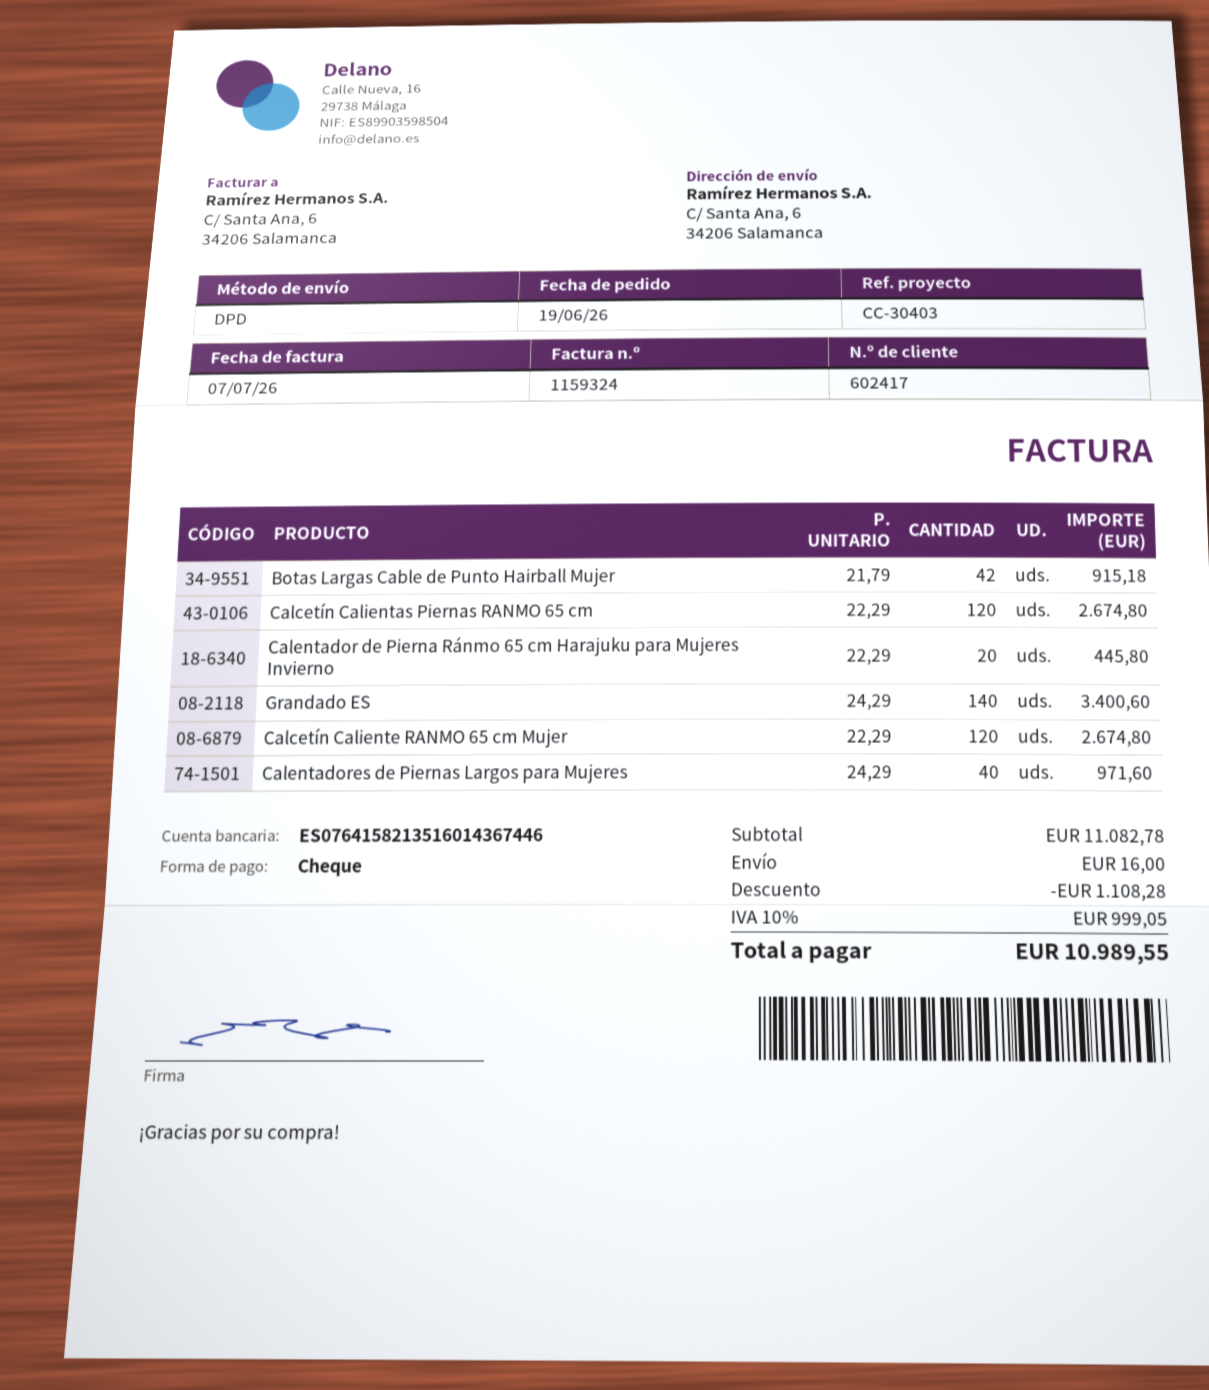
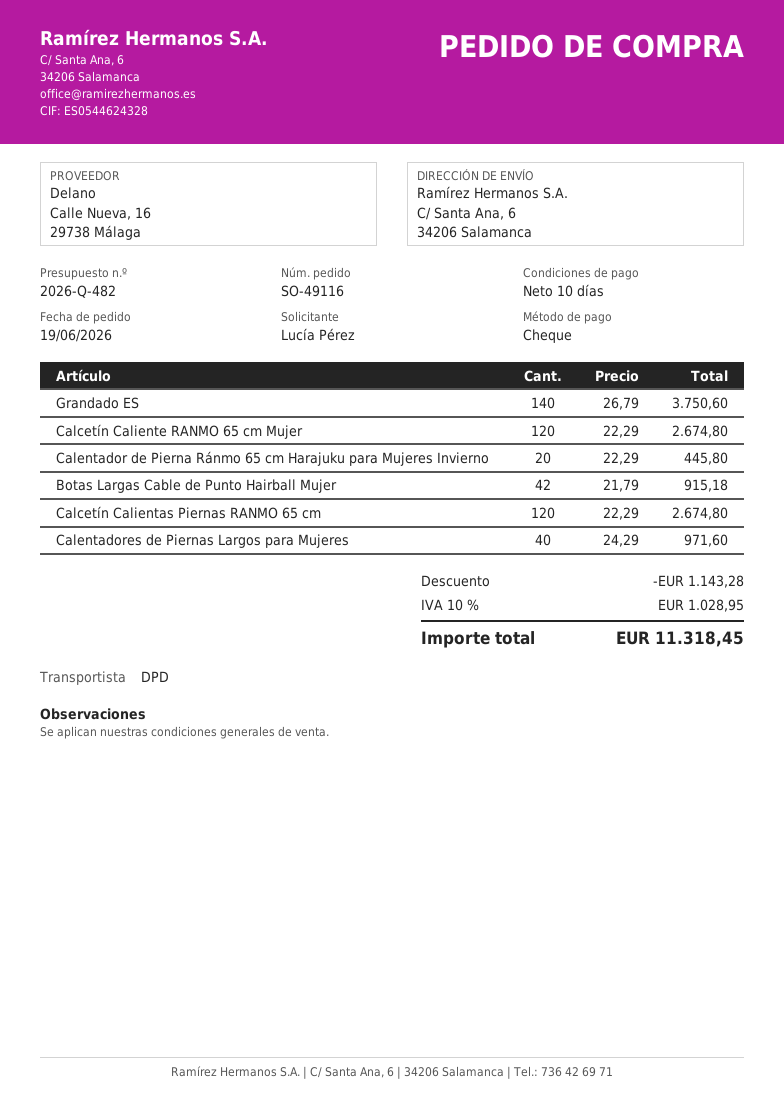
Grandado ES: 140 x 24.29 = 3400.60 -> 140 x 26.79 = 3750.60
discount: 1108.28 -> 1143.28
shipping: 16.00 -> none
tax: 10% = 999.05 -> 10% = 1028.95
total: 10989.55 -> 11318.45

